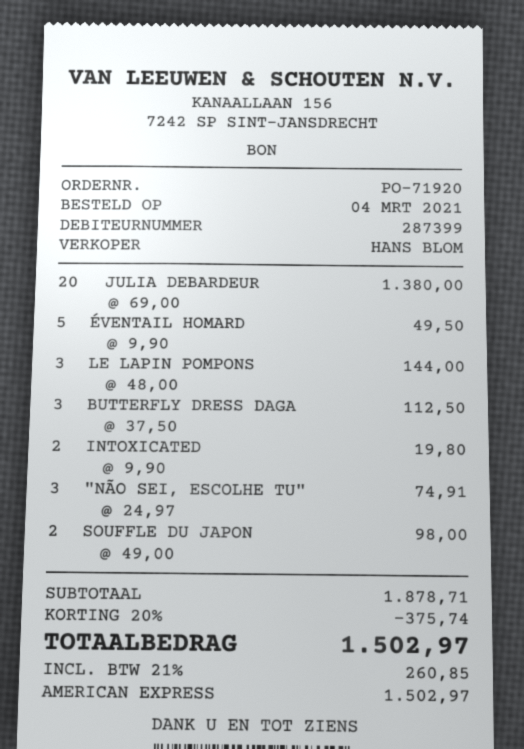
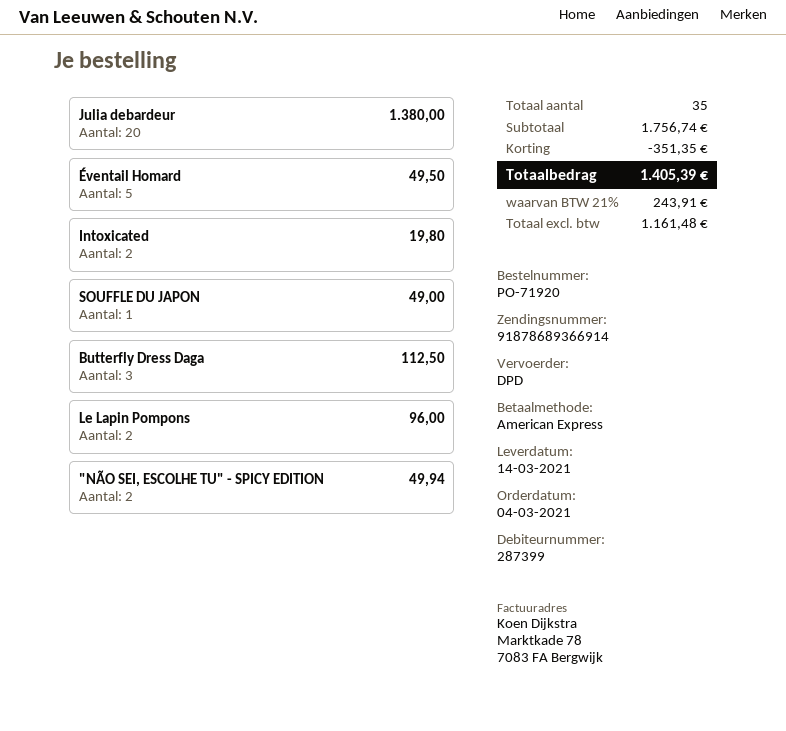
LE LAPIN POMPONS: 3 for 144.00 -> 2 for 96.00
"NÃO SEI, ESCOLHE TU": 3 for 74.91 -> 2 for 49.94
SOUFFLE DU JAPON: 2 for 98.00 -> 1 for 49.00
subtotal: 1878.71 -> 1756.74
discount: 375.74 -> 351.35
tax: 21% = 260.85 -> 21% = 243.91
total: 1502.97 -> 1405.39

